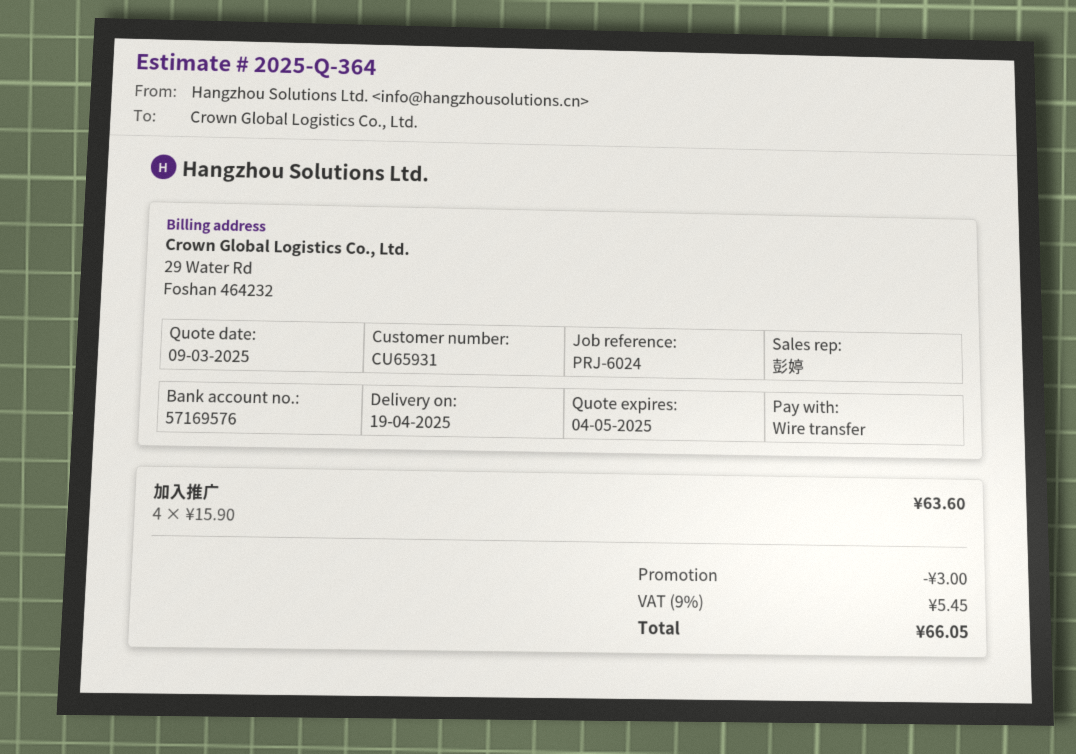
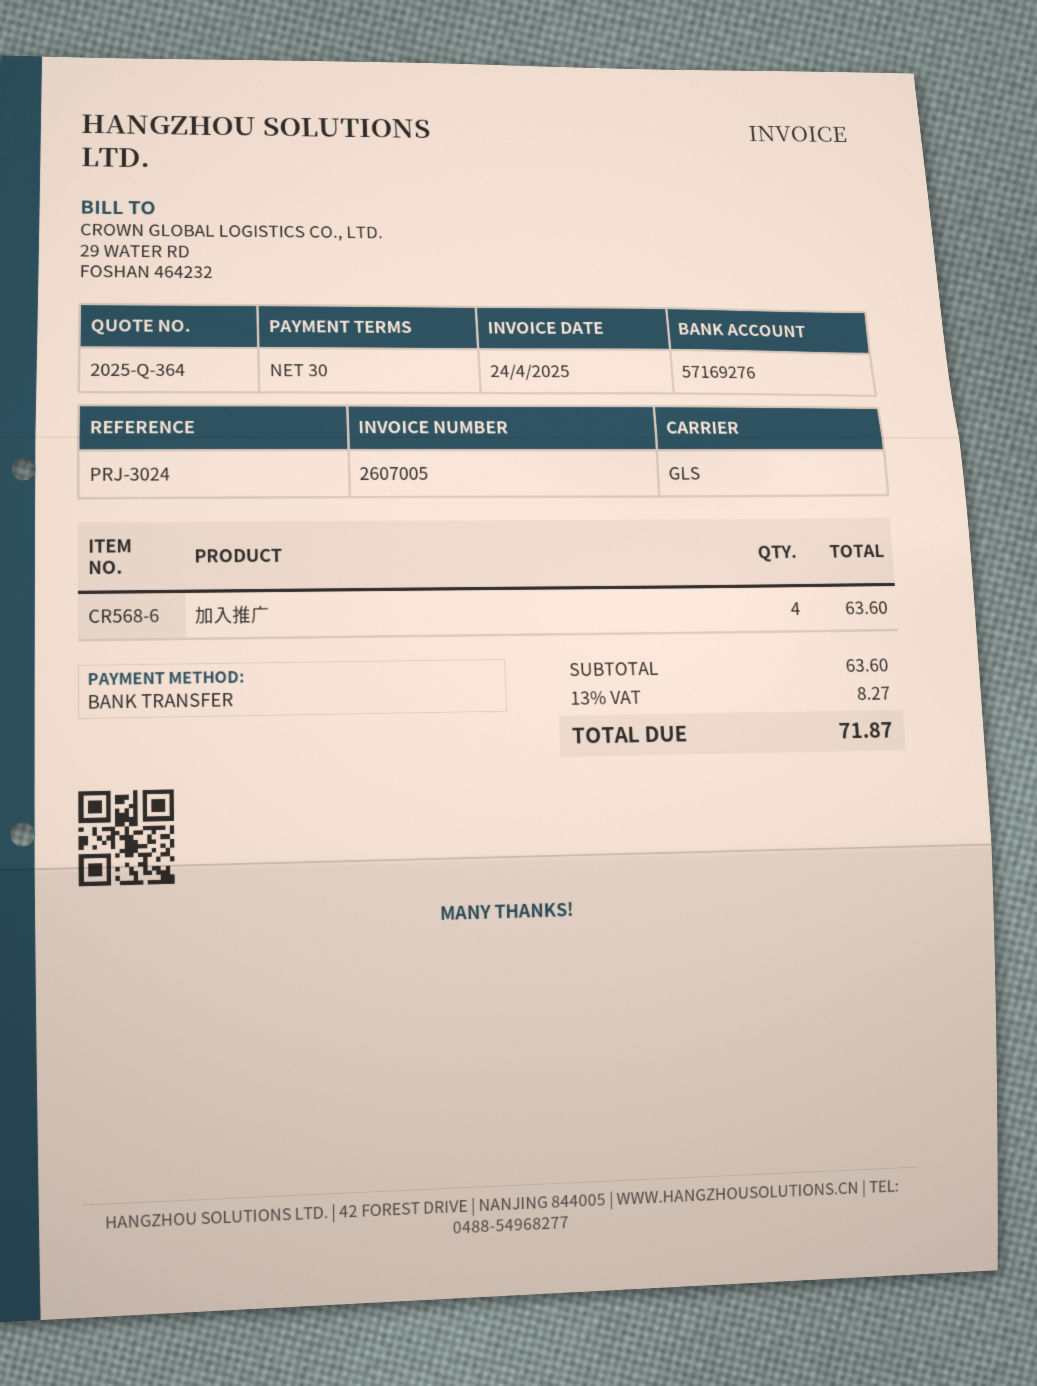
reference: PRJ-6024 -> PRJ-3024
bank account: 57169576 -> 57169276
discount: 3.00 -> none
tax: 9% = 5.45 -> 13% = 8.27
total: 66.05 -> 71.87

